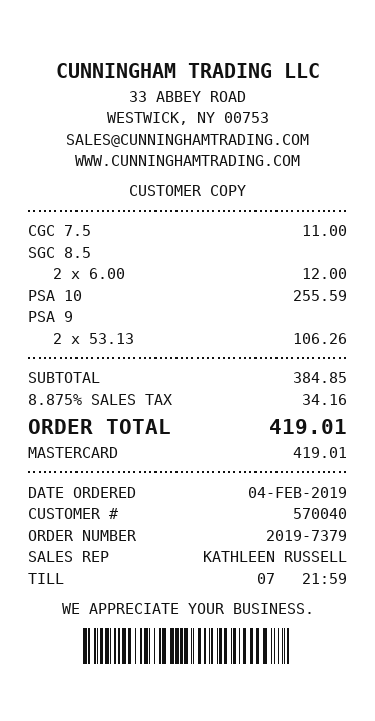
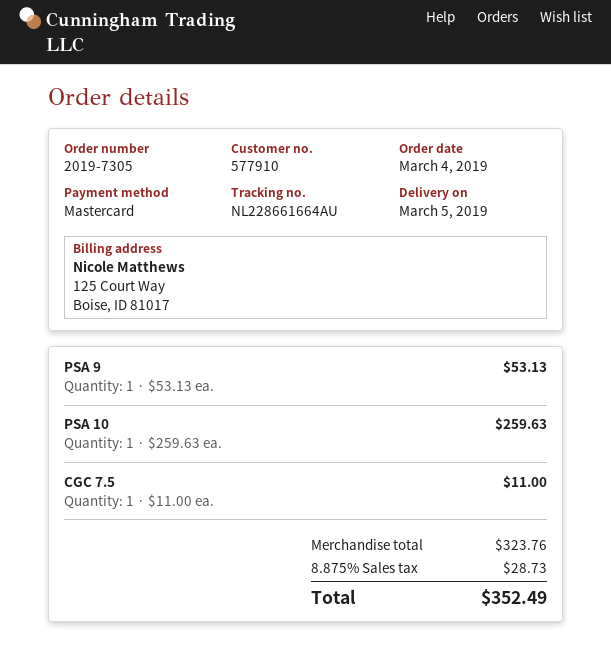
order number: 2019-7379 -> 2019-7305
order date: 2019-02-04 -> 2019-03-04
customer number: 570040 -> 577910
SGC 8.5: 2 x 6.00 = 12.00 -> none
PSA 10: 1 x 255.59 = 255.59 -> 1 x 259.63 = 259.63
PSA 9: 2 x 53.13 = 106.26 -> 1 x 53.13 = 53.13
subtotal: 384.85 -> 323.76
tax: 8.875% = 34.16 -> 8.875% = 28.73
total: 419.01 -> 352.49

